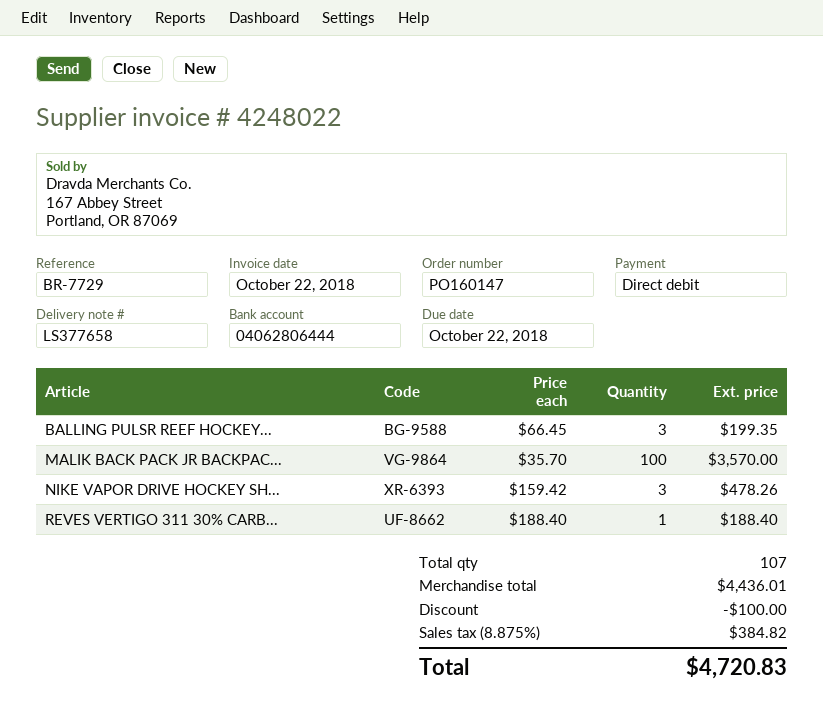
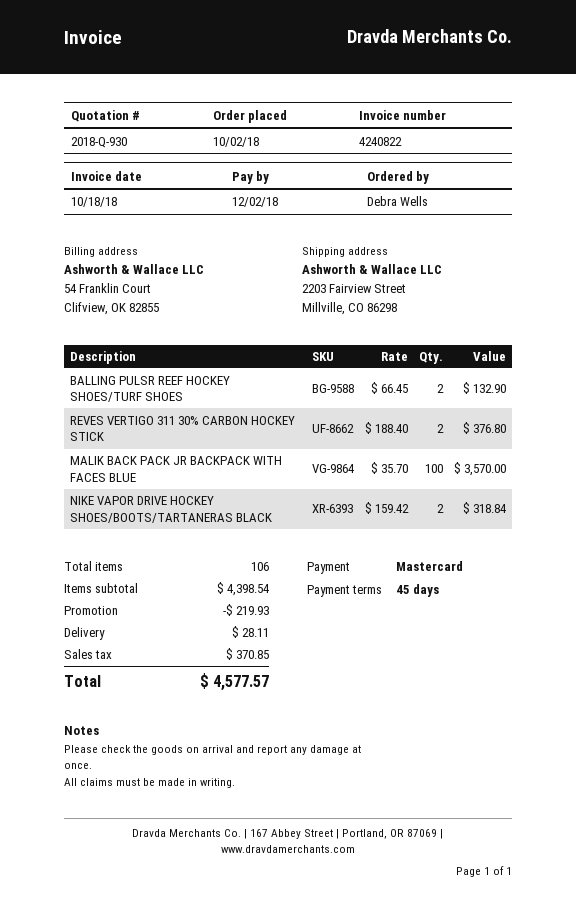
invoice number: 4248022 -> 4240822
invoice date: 2018-10-22 -> 2018-10-18
due date: 2018-10-22 -> 2018-12-02
payment method: direct debit -> Mastercard
BALLING PULSR REEF HOCKEY...: 3 x 66.45 = 199.35 -> 2 x 66.45 = 132.90
NIKE VAPOR DRIVE HOCKEY SH...: 3 x 159.42 = 478.26 -> 2 x 159.42 = 318.84
REVES VERTIGO 311 30% CARB...: 1 x 188.40 = 188.40 -> 2 x 188.40 = 376.80
total quantity: 107 -> 106
subtotal: 4436.01 -> 4398.54
discount: 100.00 -> 219.93
shipping: none -> 28.11
tax: 384.82 -> 370.85
total: 4720.83 -> 4577.57

